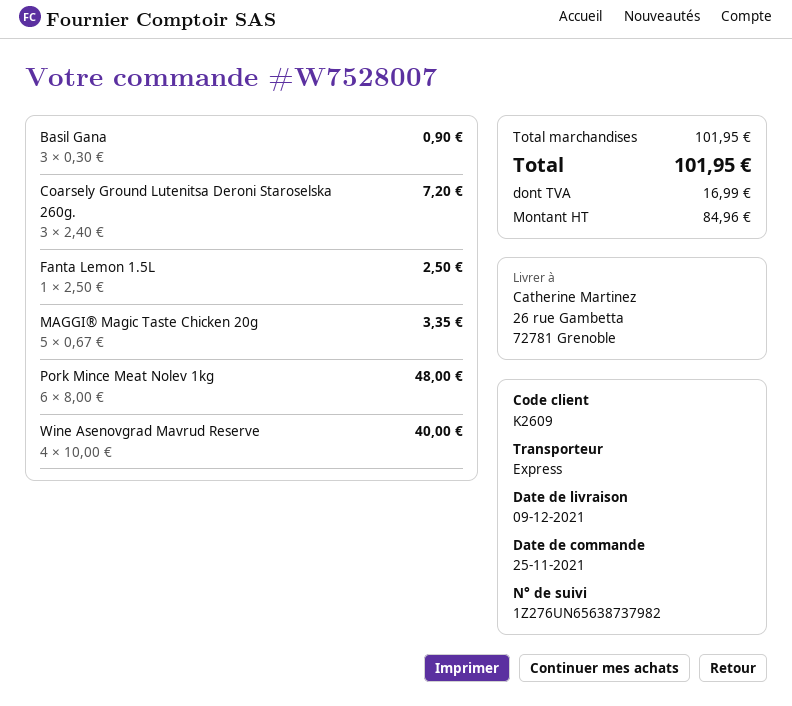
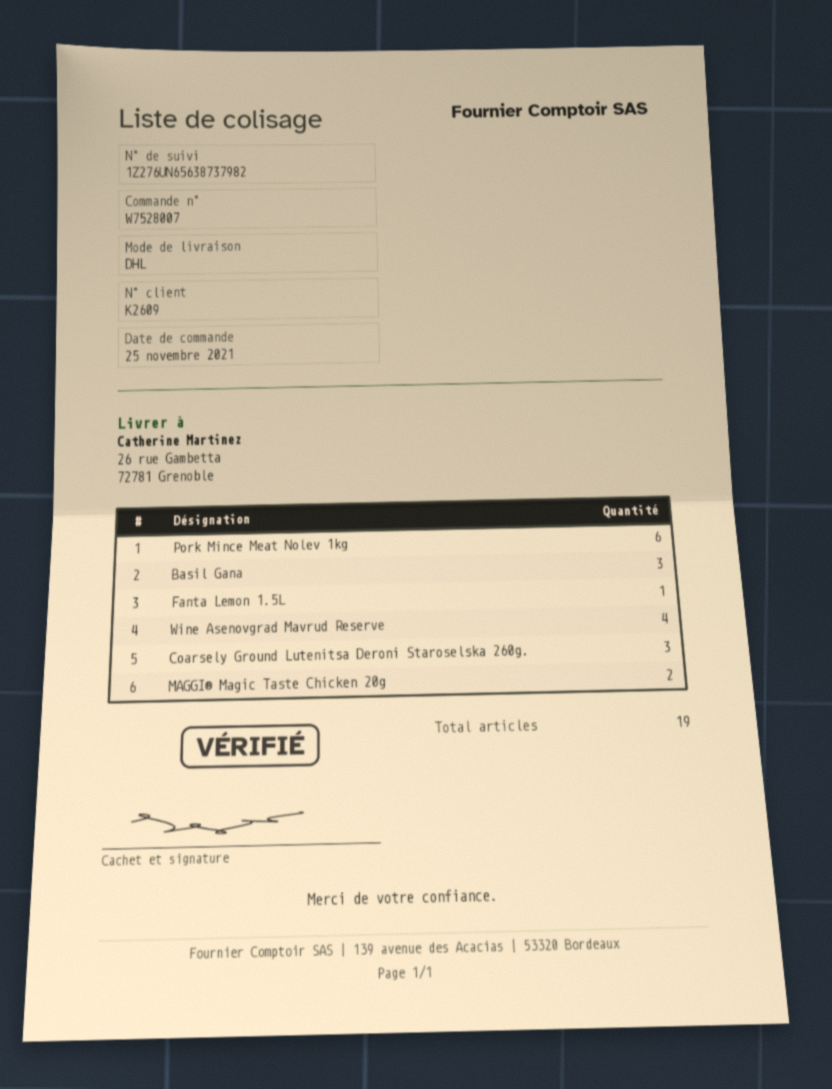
shipping method: express -> DHL
MAGGI® Magic Taste Chicken 20g: 5 -> 2

